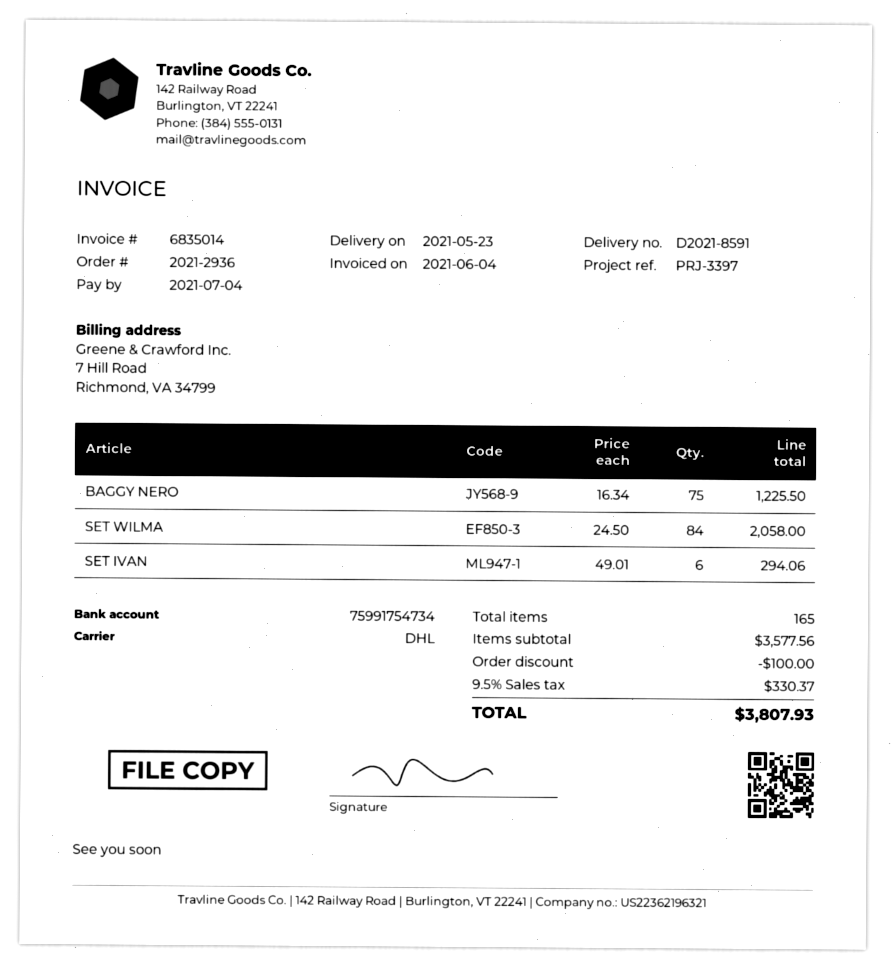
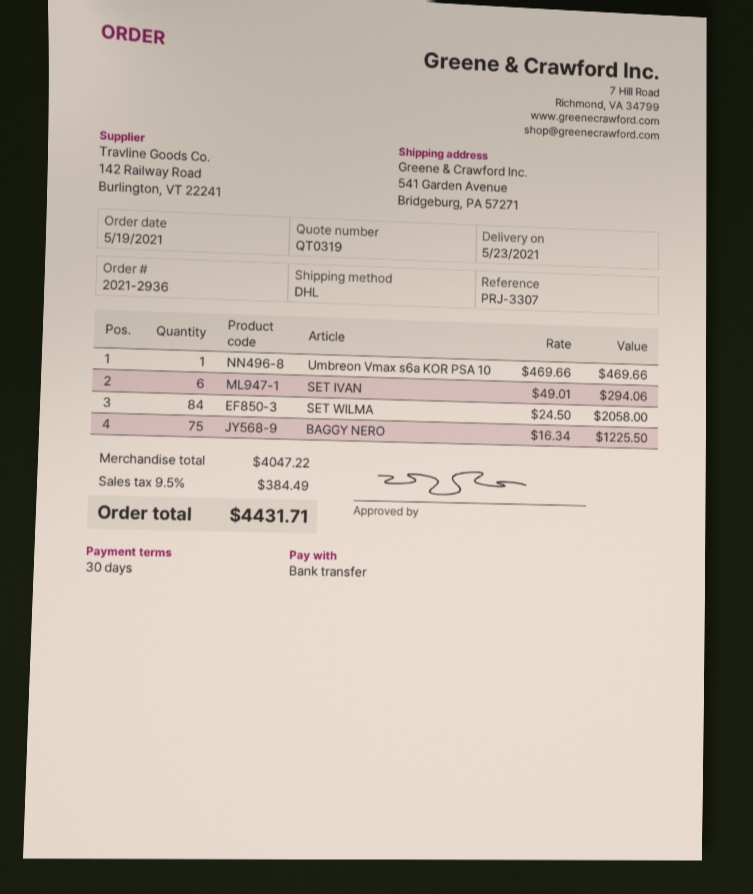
reference: PRJ-3397 -> PRJ-3307
Umbreon Vmax s6a KOR PSA 10: none -> 1 x 469.66 = 469.66
subtotal: 3577.56 -> 4047.22
discount: 100.00 -> none
tax: 9.5% = 330.37 -> 9.5% = 384.49
total: 3807.93 -> 4431.71

